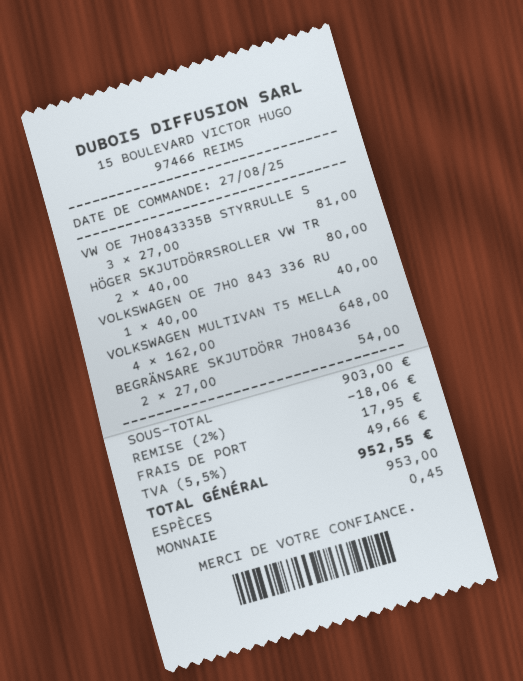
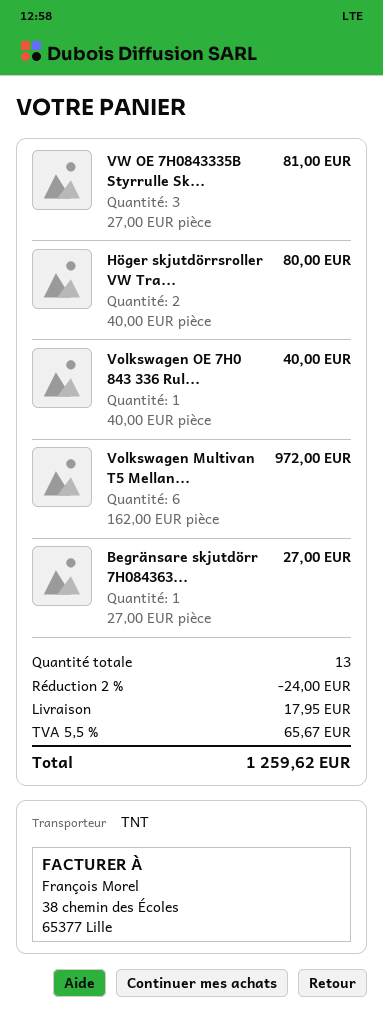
VOLKSWAGEN MULTIVAN T5 MELLA: 4 x 162.00 = 648.00 -> 6 x 162.00 = 972.00
BEGRÄNSARE SKJUTDÖRR 7H08436: 2 x 27.00 = 54.00 -> 1 x 27.00 = 27.00
discount: 2% = 18.06 -> 2% = 24.00
tax: 5.5% = 49.66 -> 5.5% = 65.67
total: 952.55 -> 1259.62

